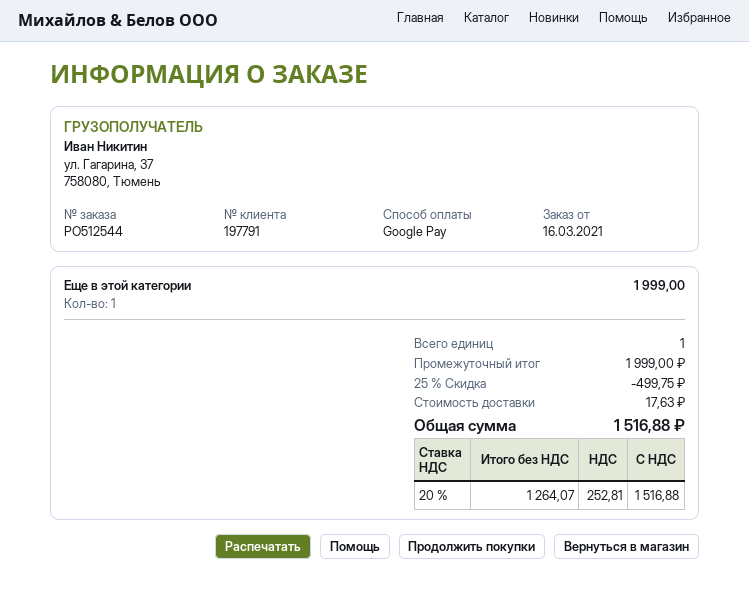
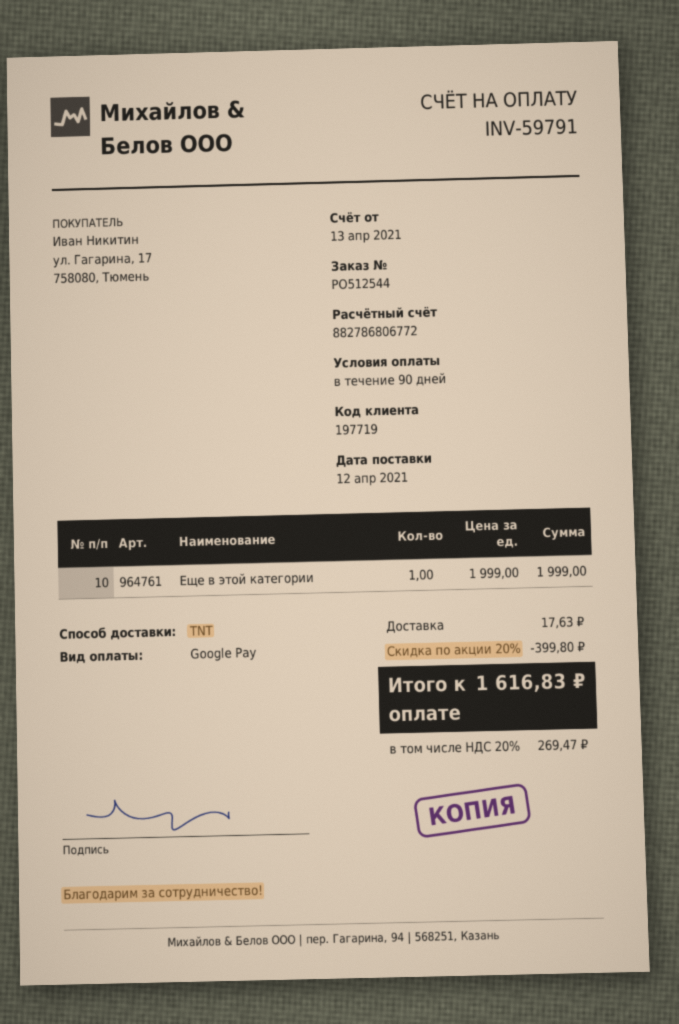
customer number: 197791 -> 197719
discount: 25% = 499.75 -> 20% = 399.80
tax: 20% = 252.81 -> 20% = 269.47
total: 1516.88 -> 1616.83

